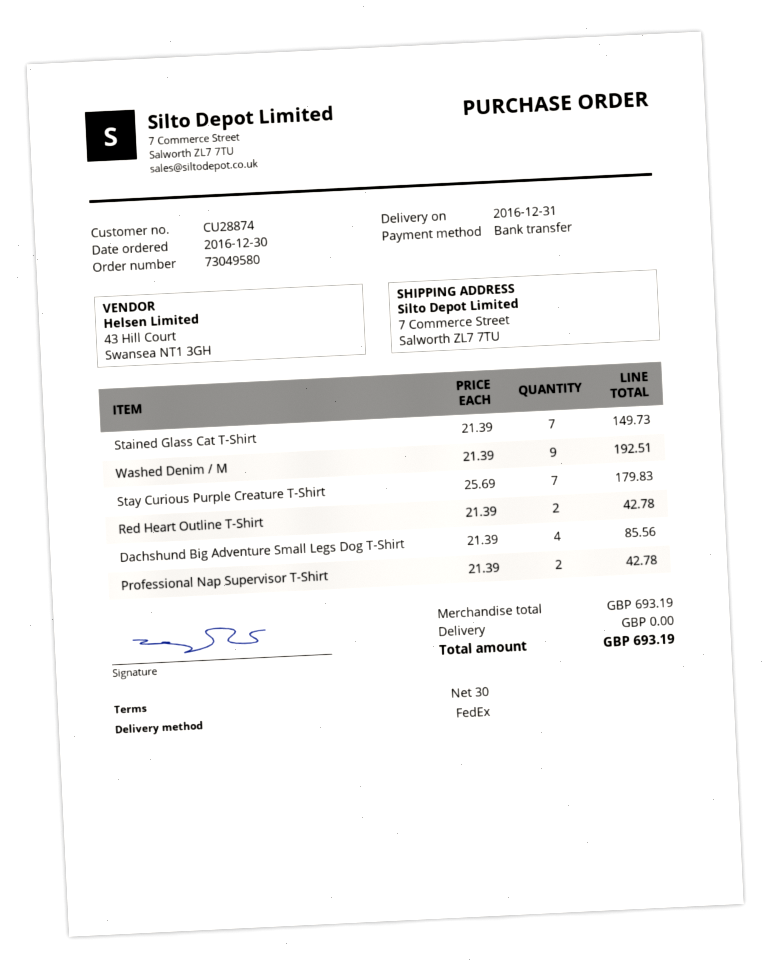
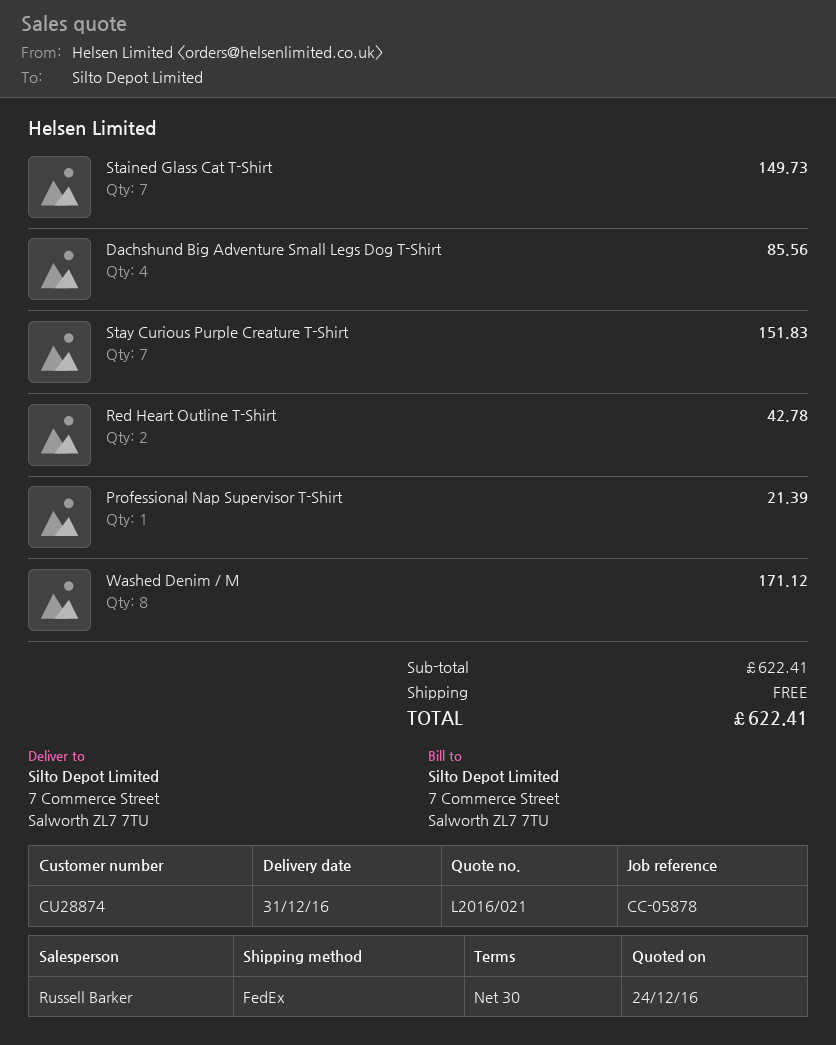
Washed Denim / M: 9 for 192.51 -> 8 for 171.12
Stay Curious Purple Creature T-Shirt: 7 for 179.83 -> 7 for 151.83
Professional Nap Supervisor T-Shirt: 2 for 42.78 -> 1 for 21.39
subtotal: 693.19 -> 622.41
total: 693.19 -> 622.41

